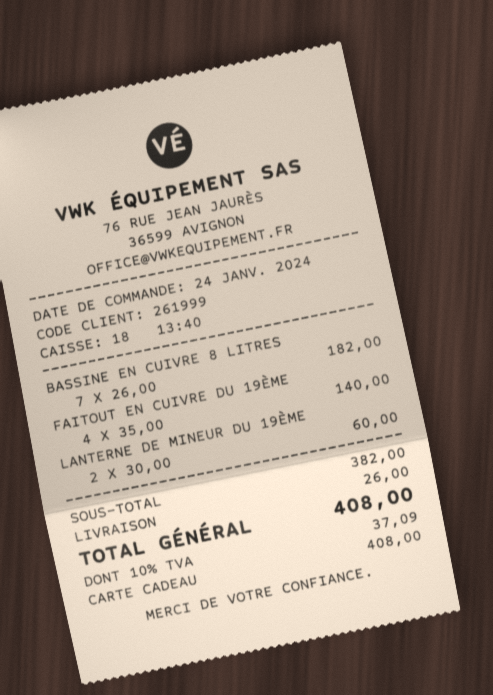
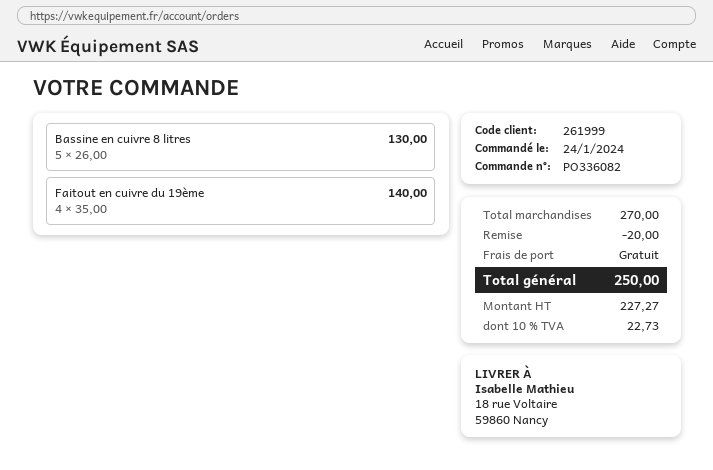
BASSINE EN CUIVRE 8 LITRES: 7 x 26.00 = 182.00 -> 5 x 26.00 = 130.00
LANTERNE DE MINEUR DU 19ÈME: 2 x 30.00 = 60.00 -> none
subtotal: 382.00 -> 270.00
discount: none -> 20.00
shipping: 26.00 -> 0.00
tax: 10% = 37.09 -> 10% = 22.73
total: 408.00 -> 250.00

